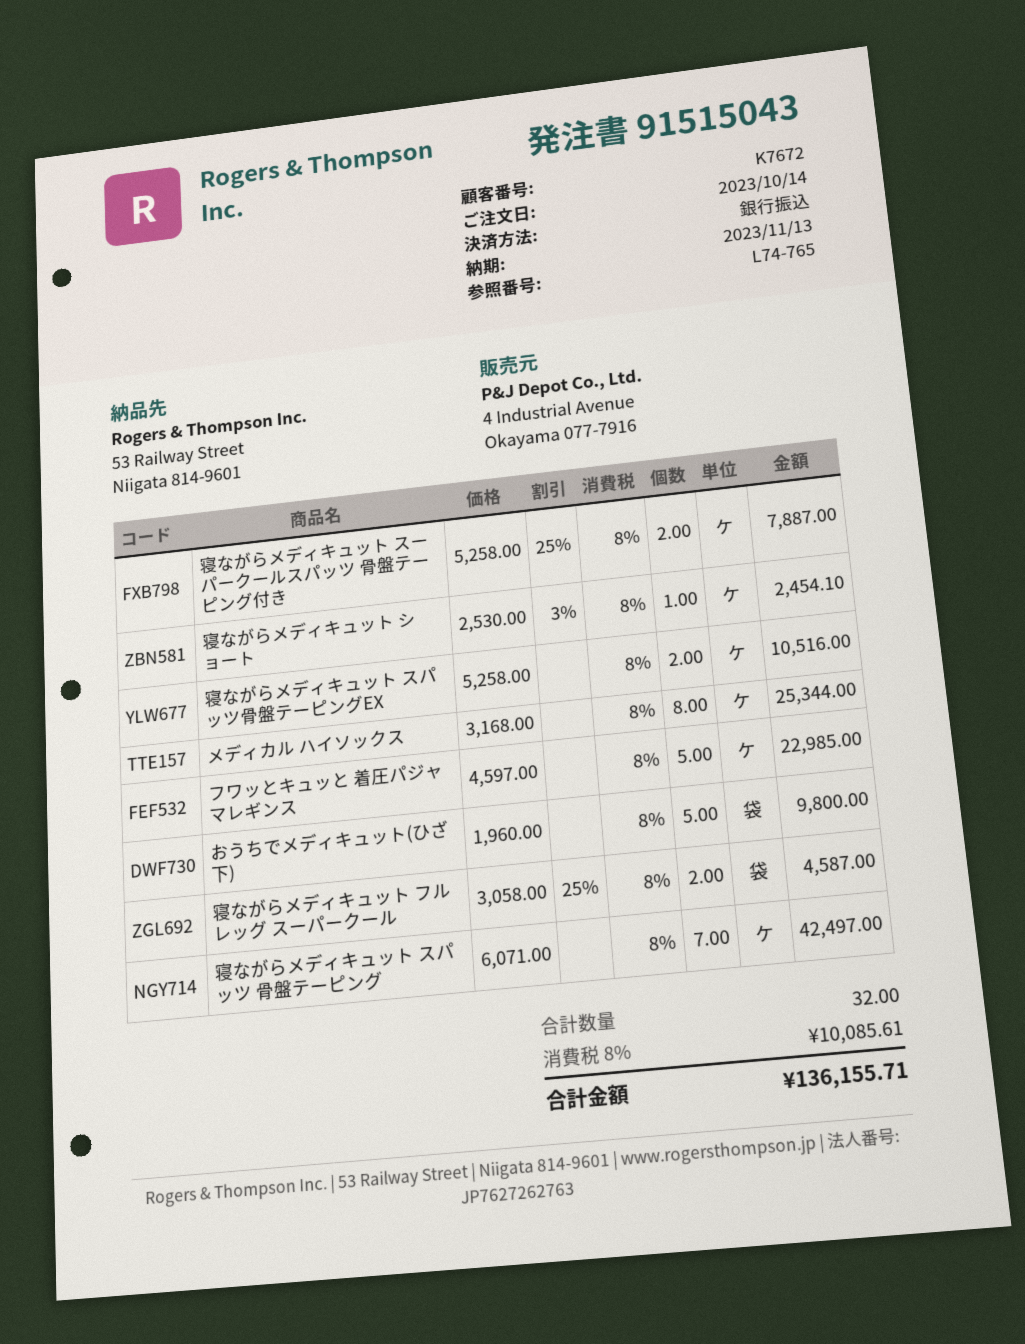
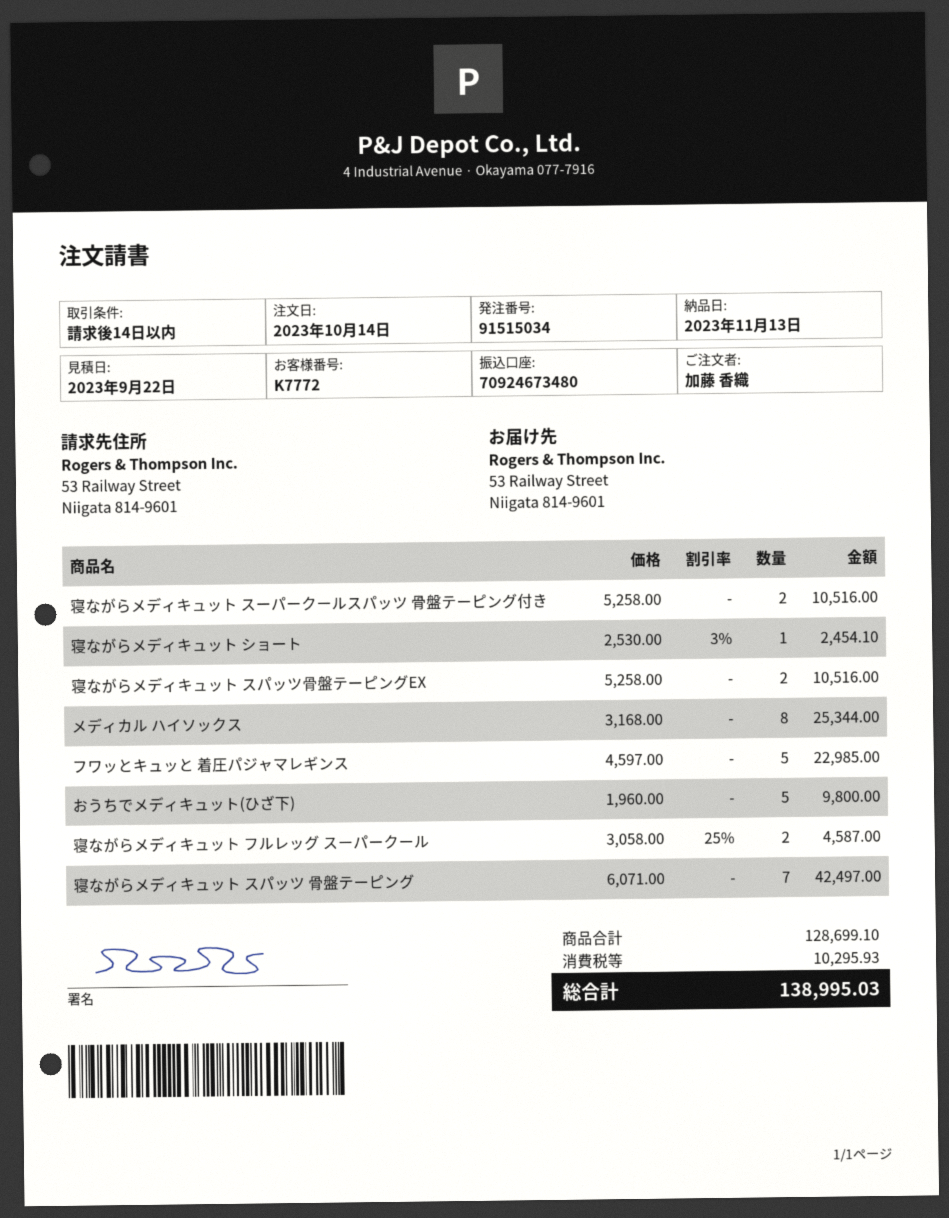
order number: 91515043 -> 91515034
customer number: K7672 -> K7772
寝ながらメディキュット スーパークールスパッツ 骨盤テーピング付き: 2 x 5258.00 - 25% = 7887.00 -> 2 x 5258.00 = 10516.00
tax: 10085.61 -> 10295.93
total: 136155.71 -> 138995.03

